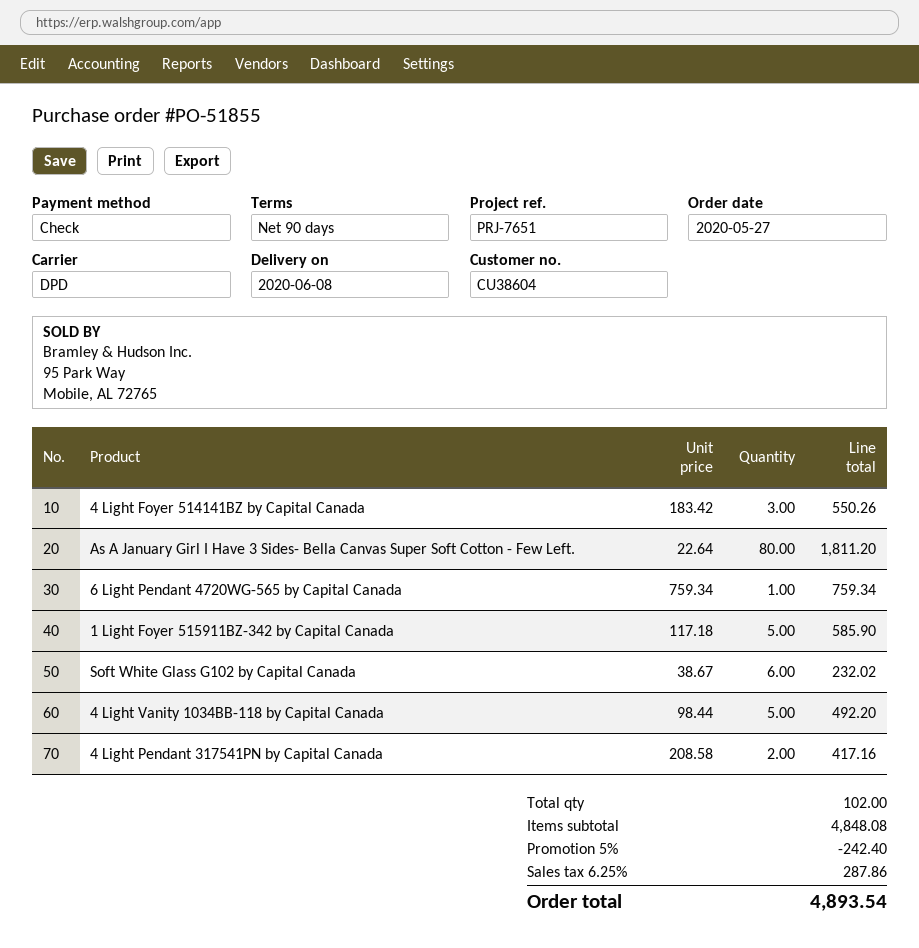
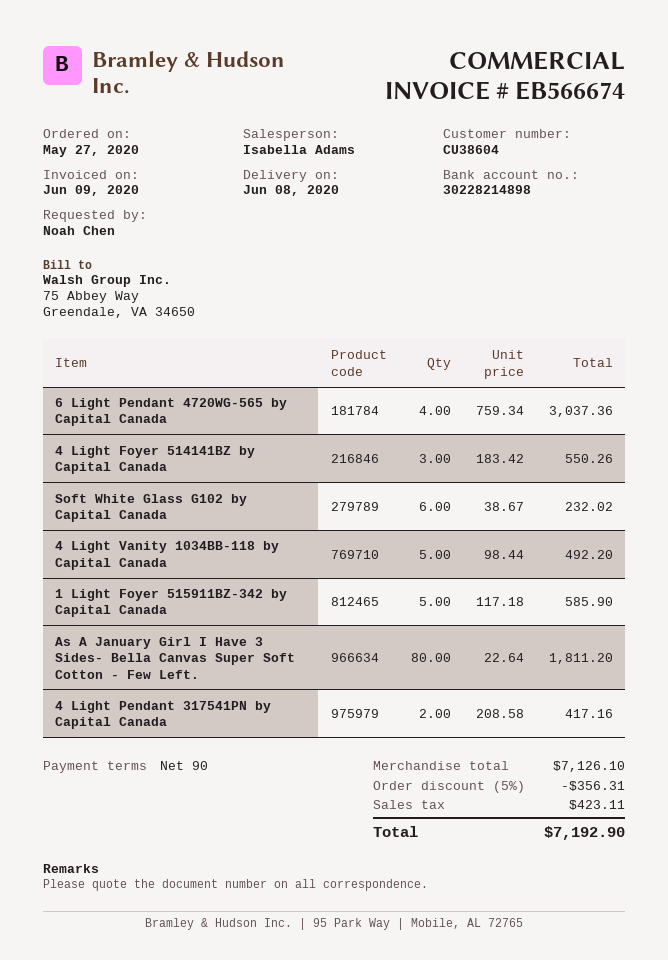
6 Light Pendant 4720WG-565 by Capital Canada: 1 x 759.34 = 759.34 -> 4 x 759.34 = 3037.36
subtotal: 4848.08 -> 7126.10
discount: 5% = 242.40 -> 5% = 356.31
tax: 287.86 -> 423.11
total: 4893.54 -> 7192.90

